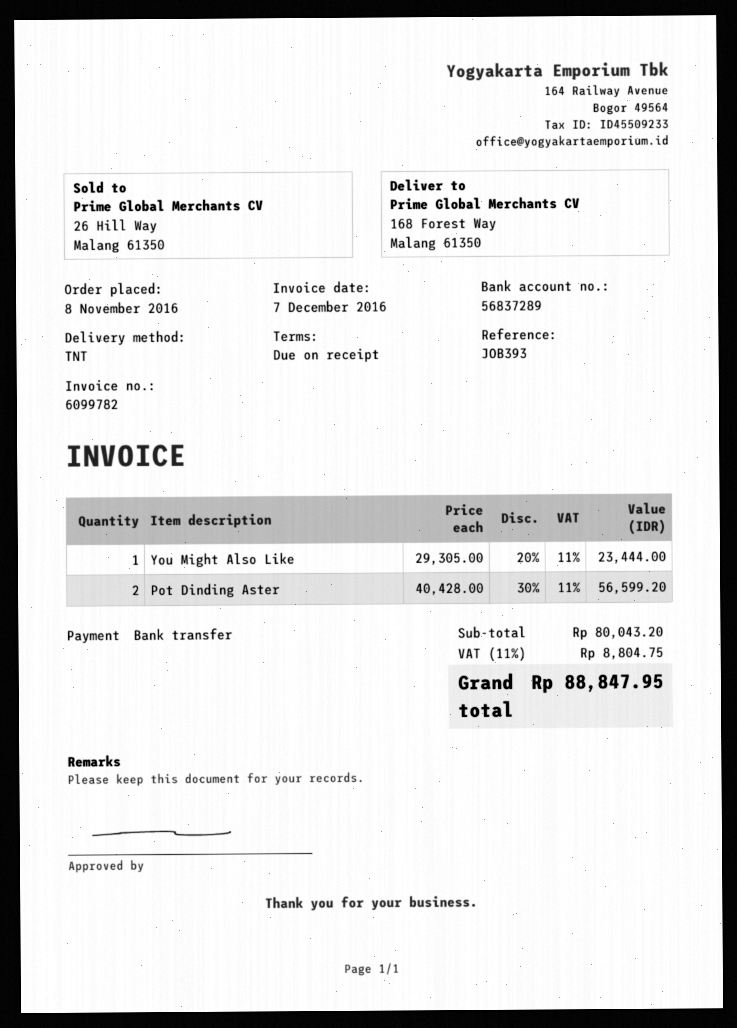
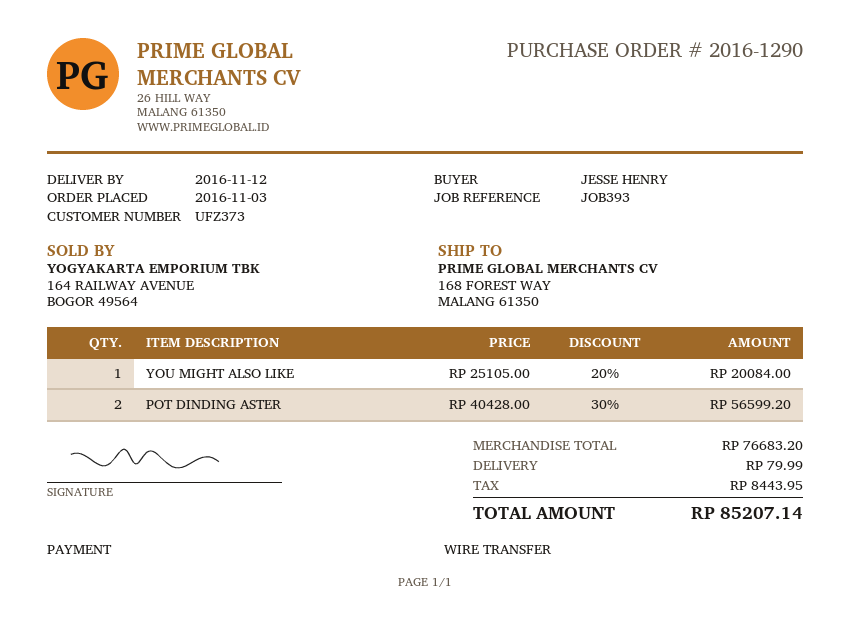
order date: 2016-11-08 -> 2016-11-03
You Might Also Like: 1 x 29305.00 - 20% = 23444.00 -> 1 x 25105.00 - 20% = 20084.00
subtotal: 80043.20 -> 76683.20
shipping: none -> 79.99
tax: 8804.75 -> 8443.95
total: 88847.95 -> 85207.14

